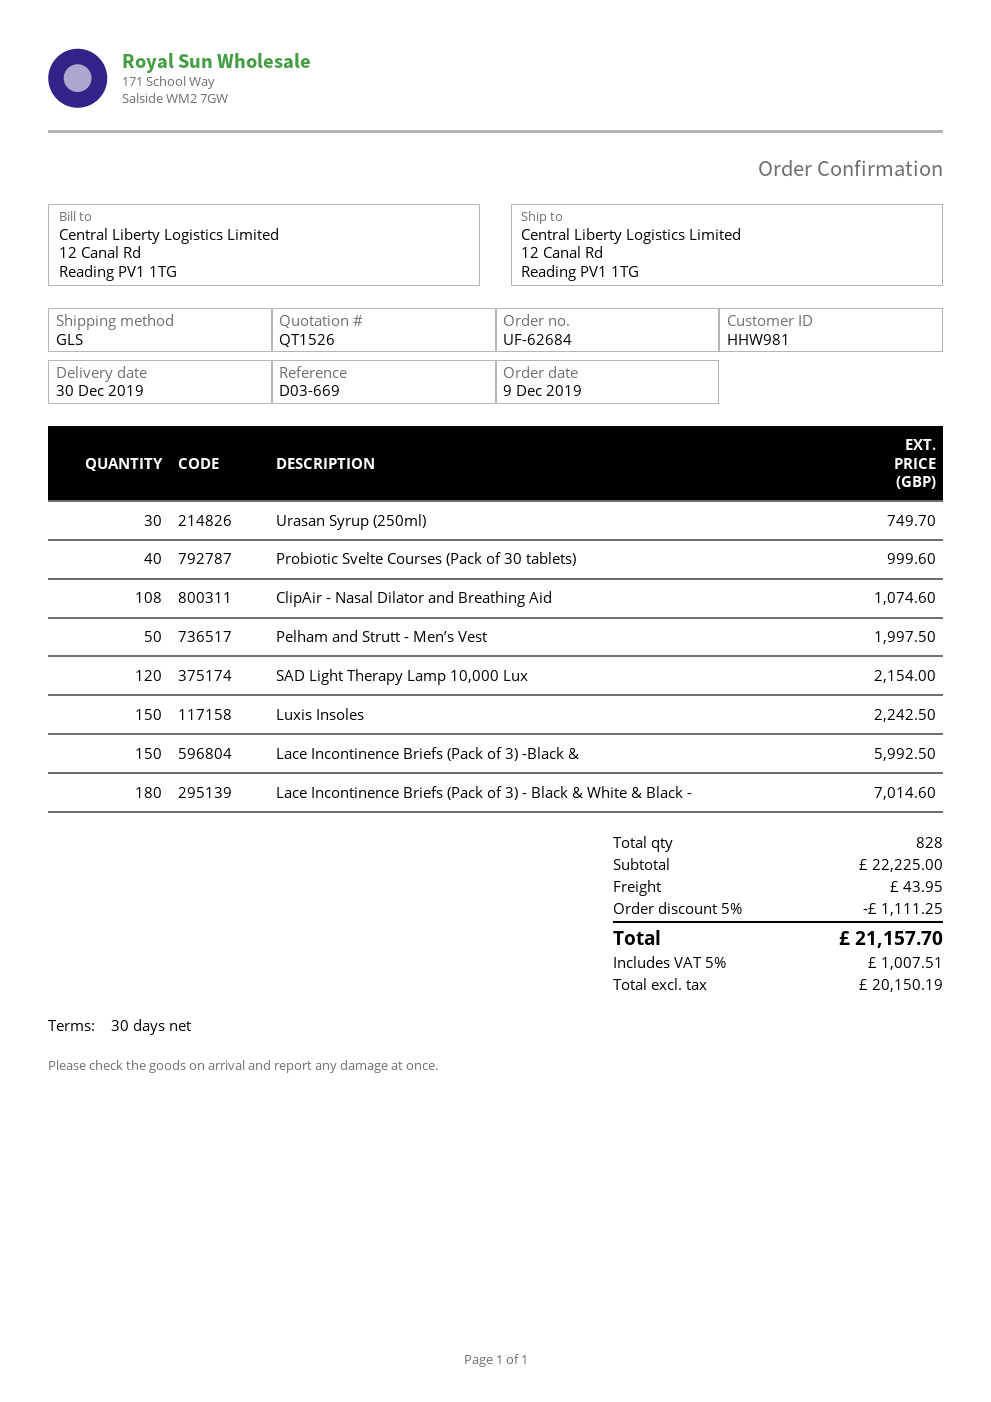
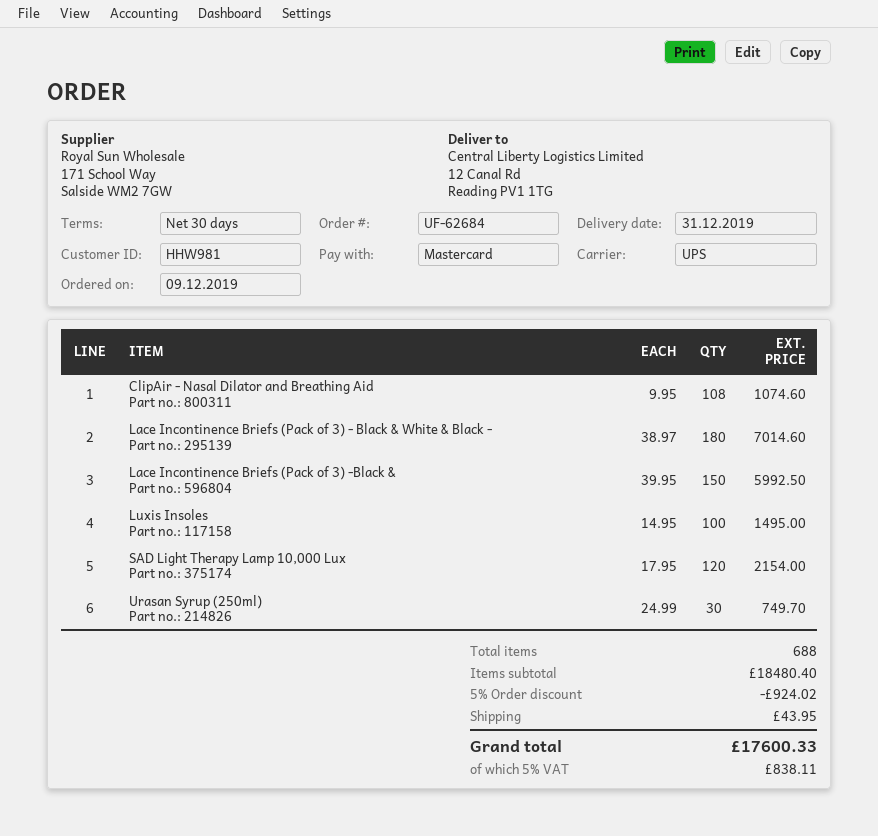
delivery date: 2019-12-30 -> 2019-12-31
shipping method: GLS -> UPS
Probiotic Svelte Courses (Pack of 30 tablets): 40 for 999.60 -> none
Pelham and Strutt - Men’s Vest: 50 for 1997.50 -> none
Luxis Insoles: 150 for 2242.50 -> 100 for 1495.00
total quantity: 828 -> 688
subtotal: 22225.00 -> 18480.40
discount: 5% = 1111.25 -> 5% = 924.02
tax: 5% = 1007.51 -> 5% = 838.11
total: 21157.70 -> 17600.33

